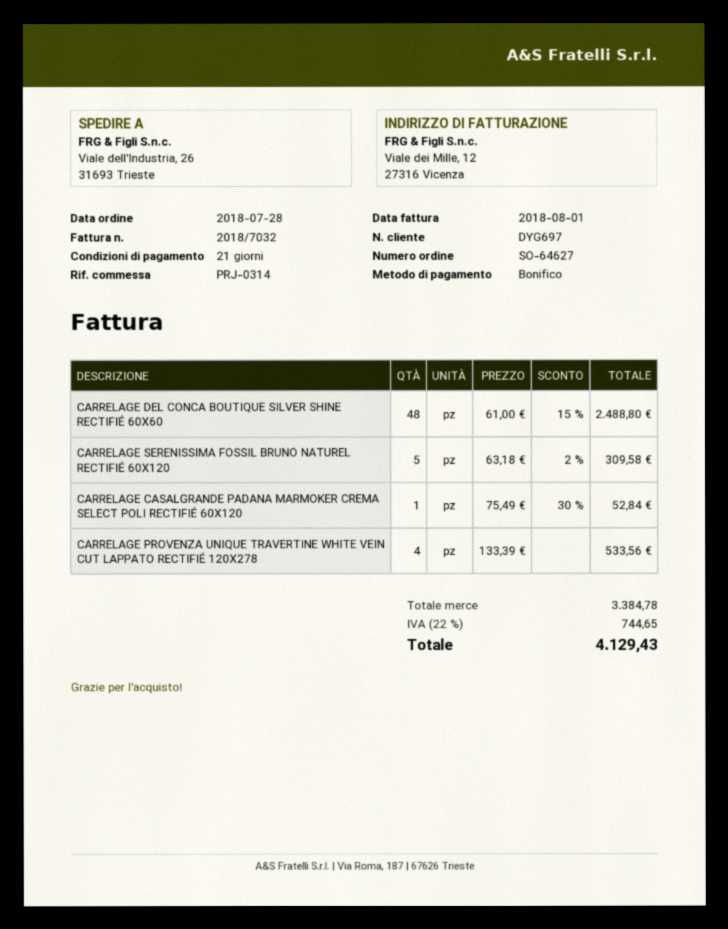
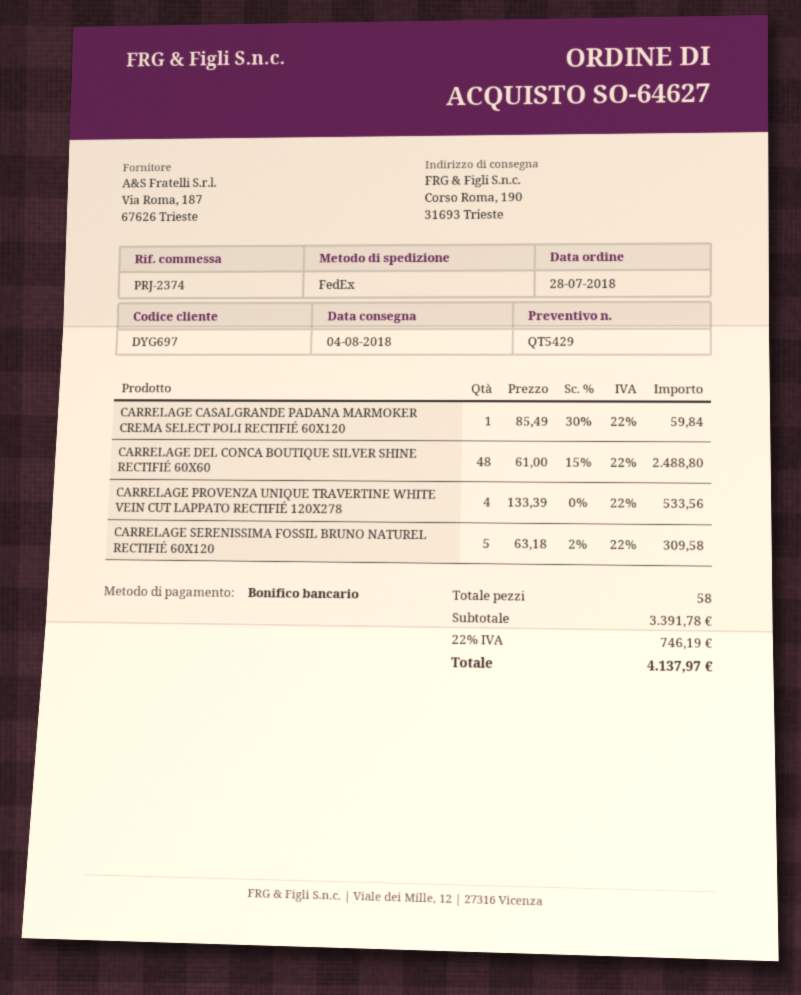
reference: PRJ-0314 -> PRJ-2374
ship to: Viale dell'Industria, 26, 31693 Trieste -> Corso Roma, 190, 31693 Trieste
CARRELAGE CASALGRANDE PADANA MARMOKER CREMA SELECT POLI RECTIFIÉ 60X120: 1 x 75.49 - 30% = 52.84 -> 1 x 85.49 - 30% = 59.84
subtotal: 3384.78 -> 3391.78
tax: 22% = 744.65 -> 22% = 746.19
total: 4129.43 -> 4137.97

